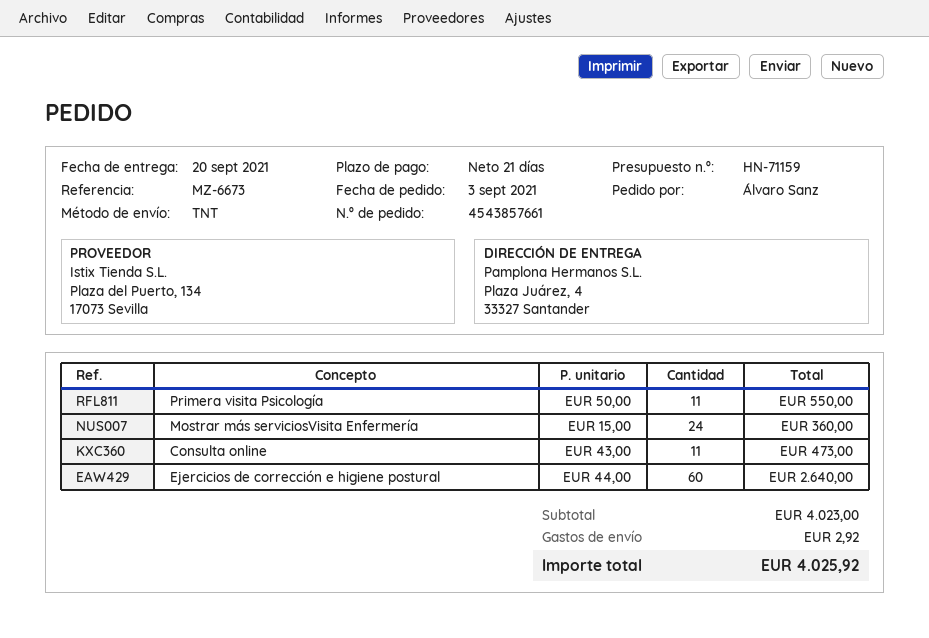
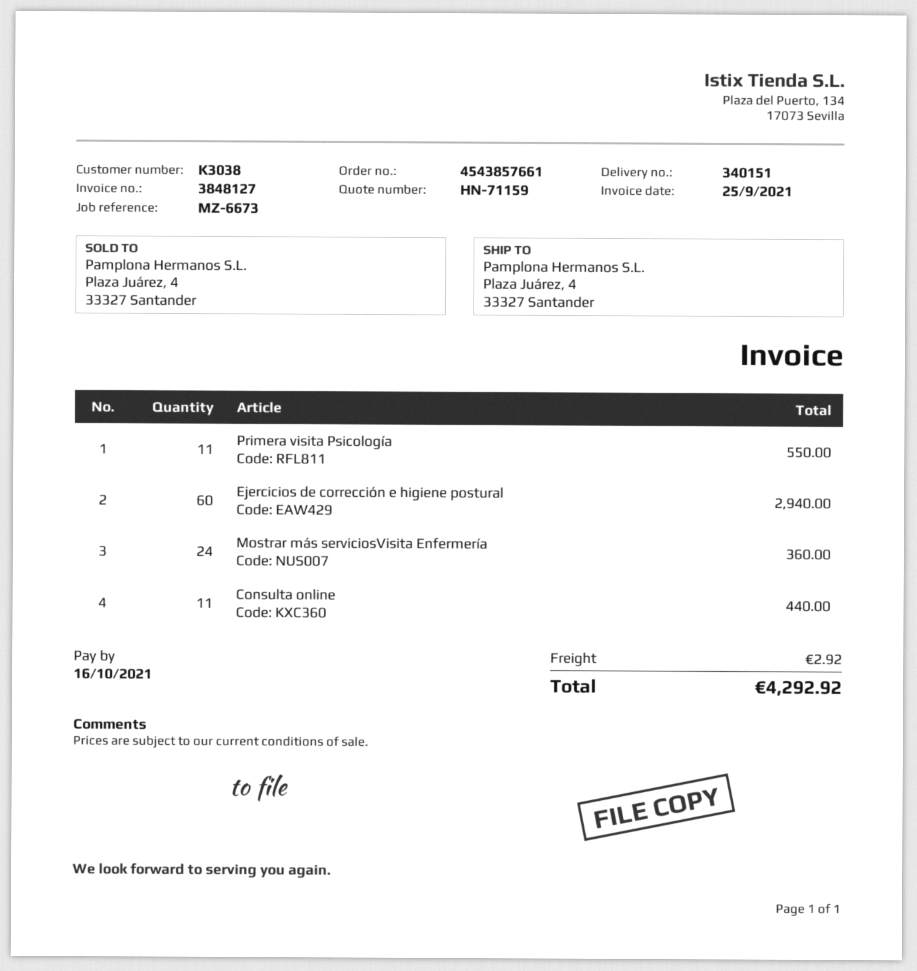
Consulta online: 11 for 473.00 -> 11 for 440.00
Ejercicios de corrección e higiene postural: 60 for 2640.00 -> 60 for 2940.00
total: 4025.92 -> 4292.92

